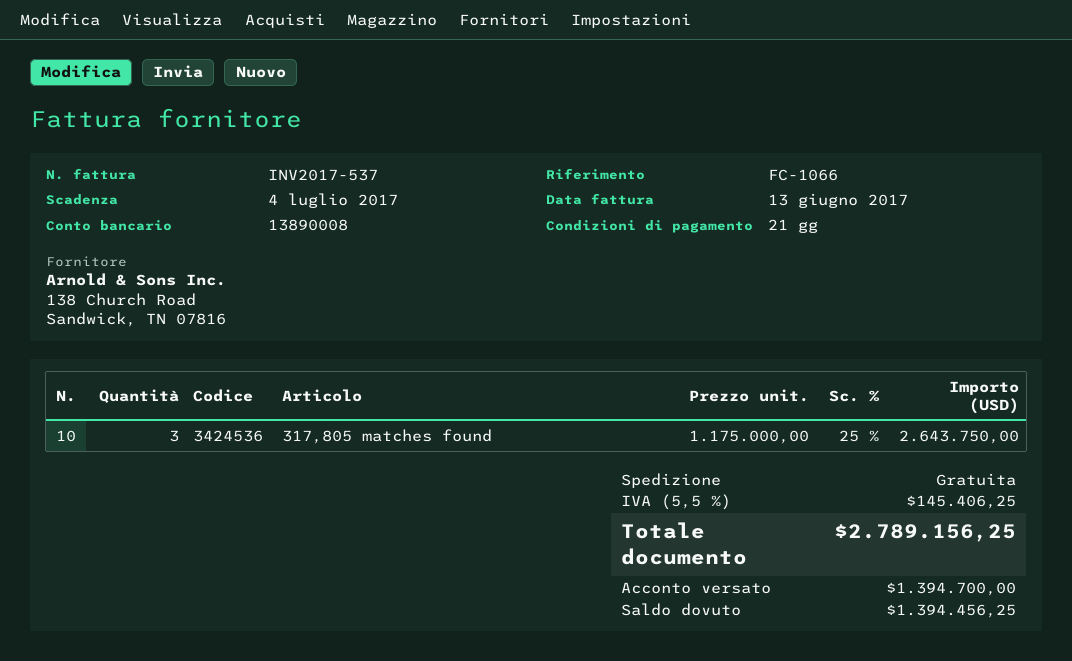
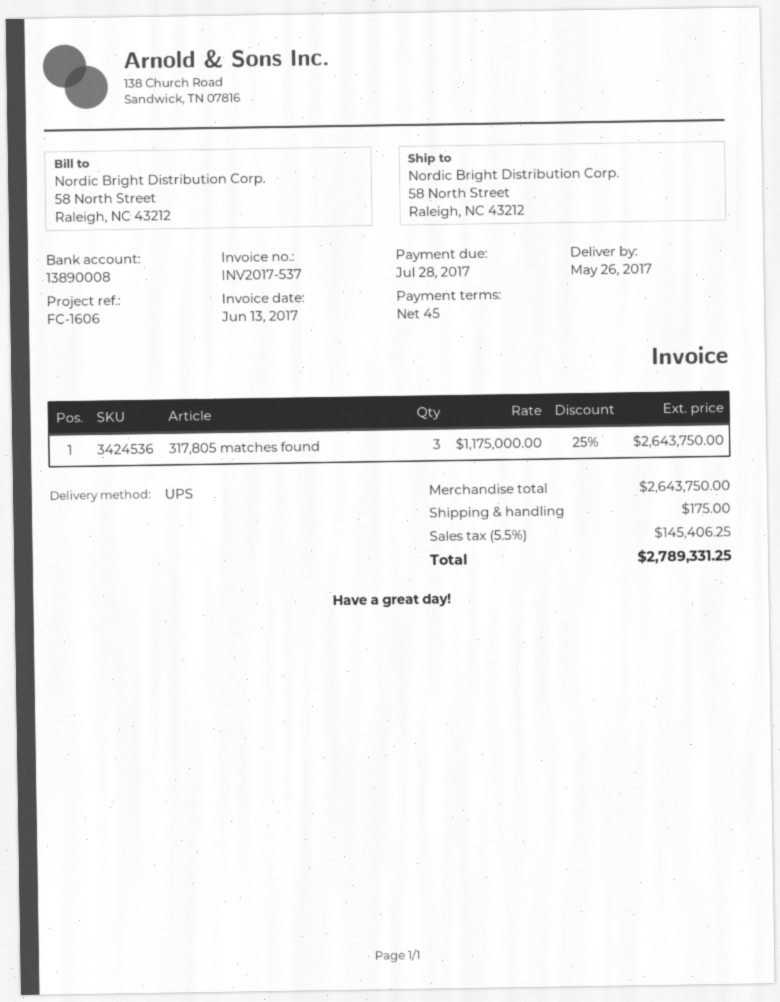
payment terms: 21 days -> 45 days
due date: 2017-07-04 -> 2017-07-28
reference: FC-1066 -> FC-1606
shipping: 0.00 -> 175.00
total: 2789156.25 -> 2789331.25

